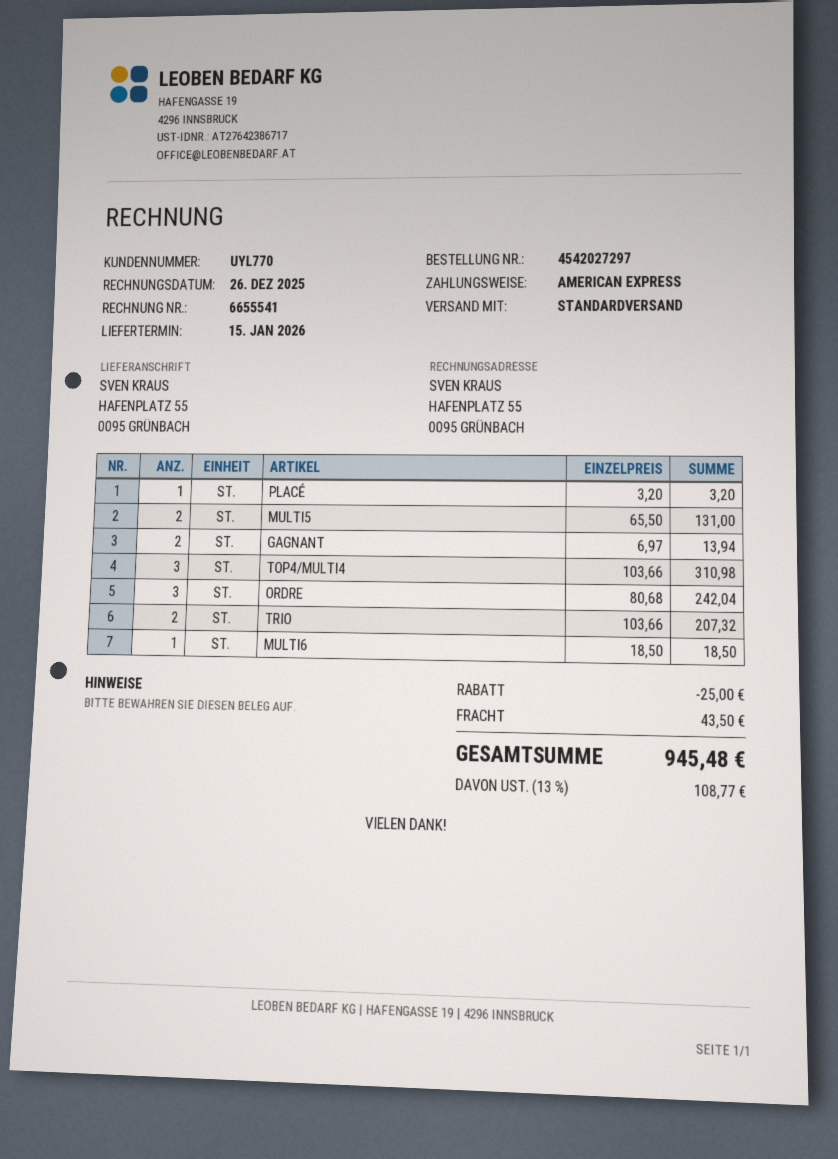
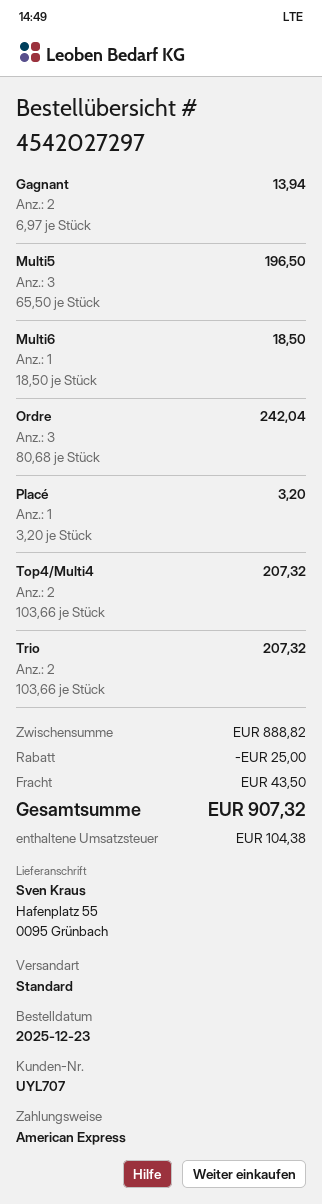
customer number: UYL770 -> UYL707
MULTI5: 2 x 65.50 = 131.00 -> 3 x 65.50 = 196.50
TOP4/MULTI4: 3 x 103.66 = 310.98 -> 2 x 103.66 = 207.32
tax: 108.77 -> 104.38
total: 945.48 -> 907.32

